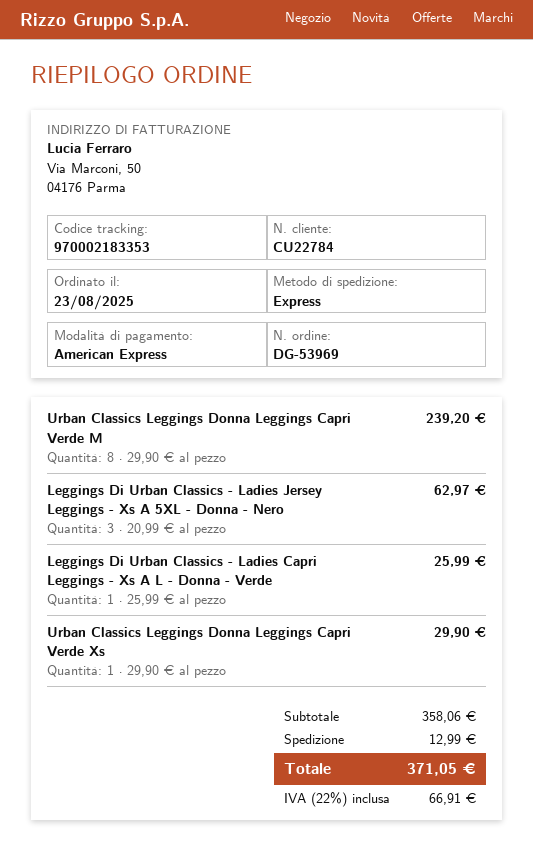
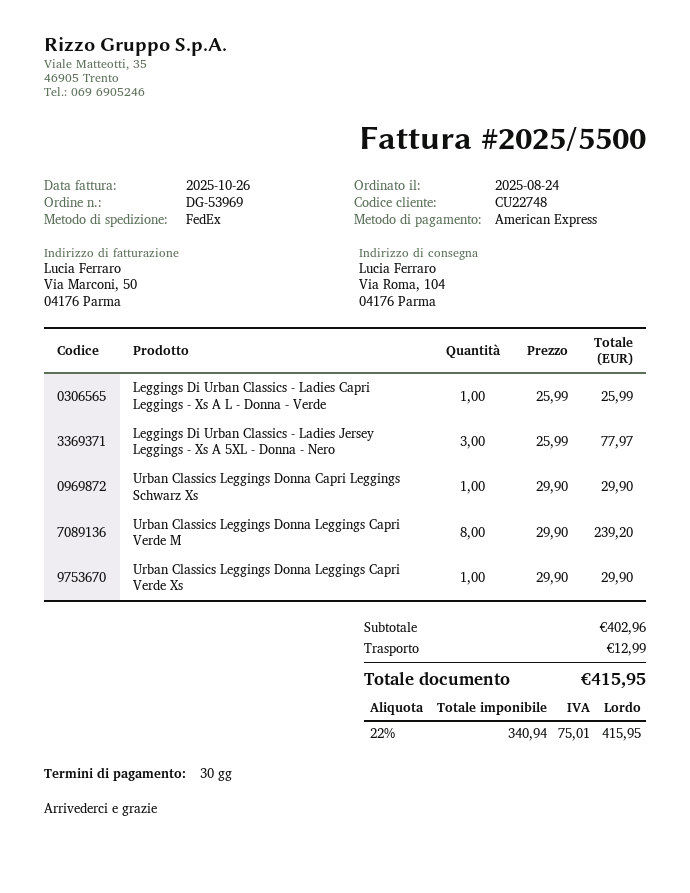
order date: 2025-08-23 -> 2025-08-24
customer number: CU22784 -> CU22748
shipping method: express -> FedEx
Leggings Di Urban Classics - Ladies Jersey Leggings - Xs A 5XL - Donna - Nero: 3 x 20.99 = 62.97 -> 3 x 25.99 = 77.97
Urban Classics Leggings Donna Capri Leggings Schwarz Xs: none -> 1 x 29.90 = 29.90
subtotal: 358.06 -> 402.96
tax: 22% = 66.91 -> 22% = 75.01
total: 371.05 -> 415.95

